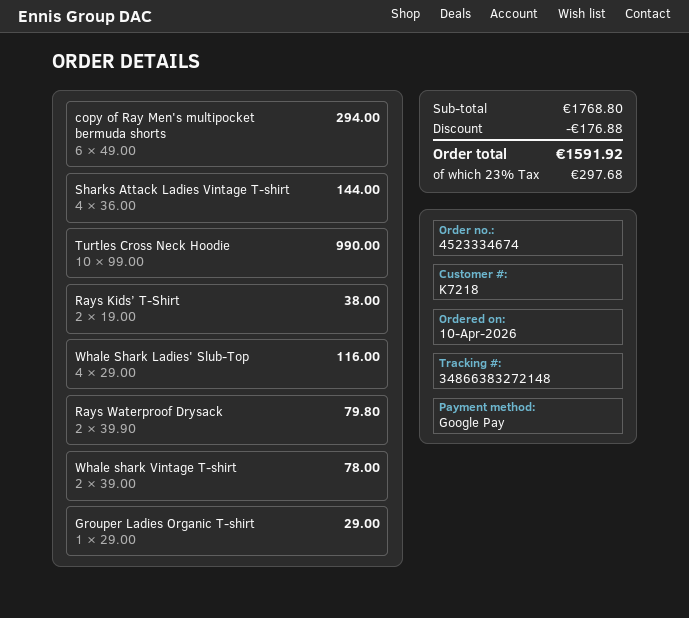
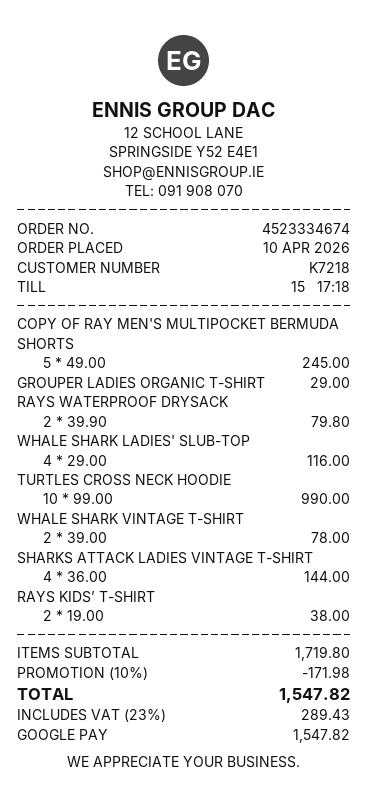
copy of Ray Men's multipocket bermuda shorts: 6 x 49.00 = 294.00 -> 5 x 49.00 = 245.00
subtotal: 1768.80 -> 1719.80
discount: 176.88 -> 171.98
tax: 23% = 297.68 -> 23% = 289.43
total: 1591.92 -> 1547.82

